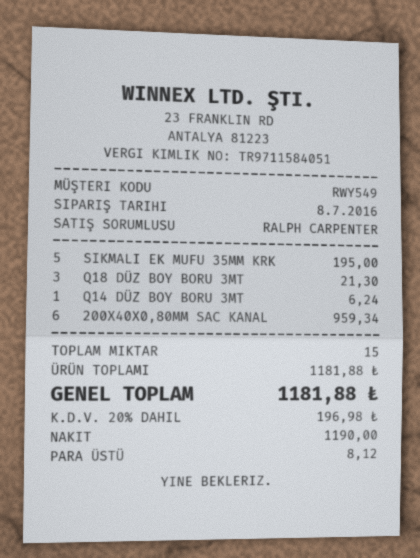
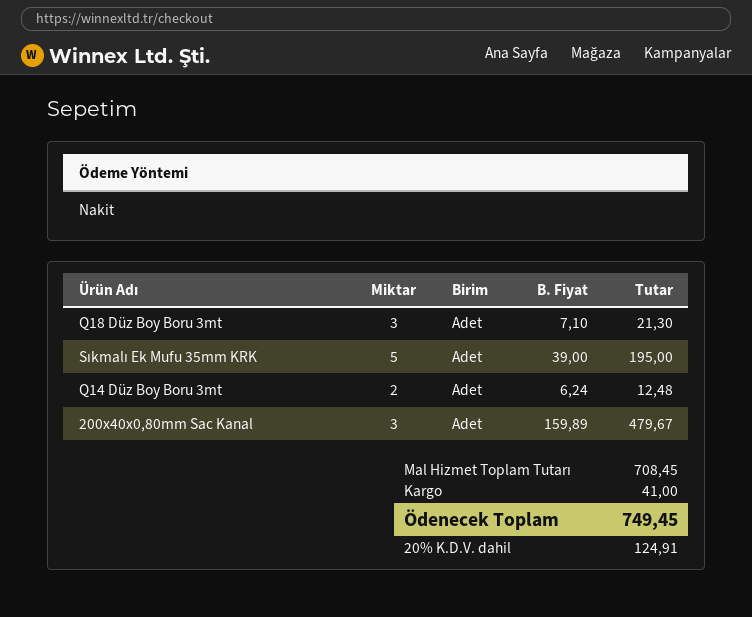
Q14 DÜZ BOY BORU 3MT: 1 for 6.24 -> 2 for 12.48
200X40X0,80MM SAC KANAL: 6 for 959.34 -> 3 for 479.67
subtotal: 1181.88 -> 708.45
shipping: none -> 41.00
tax: 20% = 196.98 -> 20% = 124.91
total: 1181.88 -> 749.45

